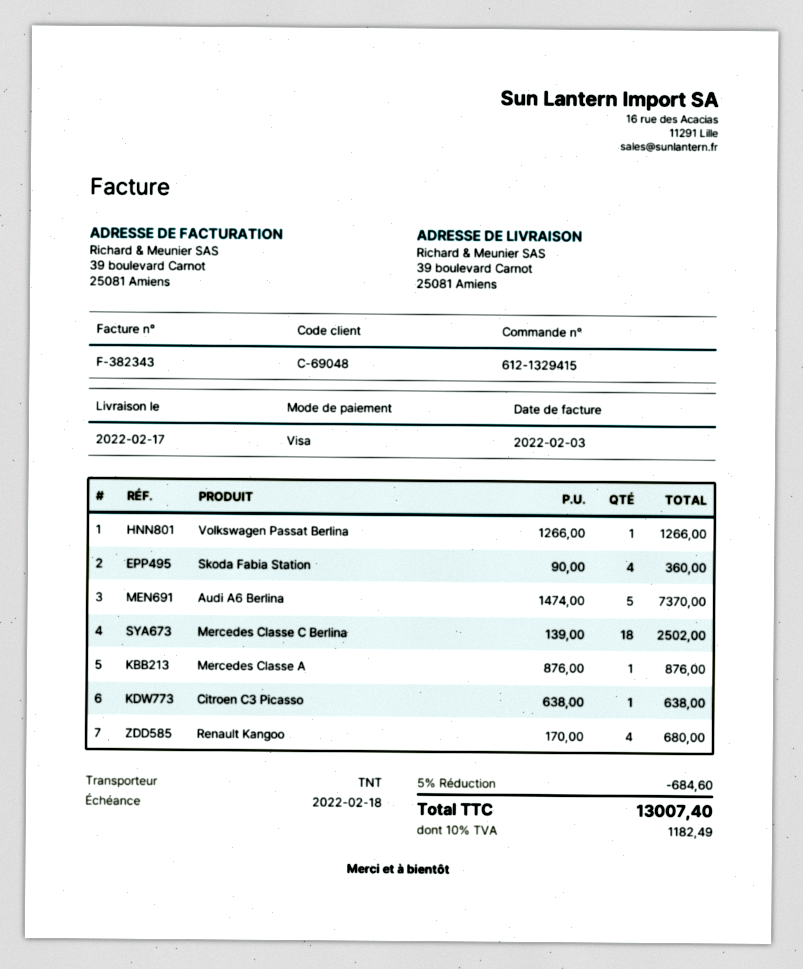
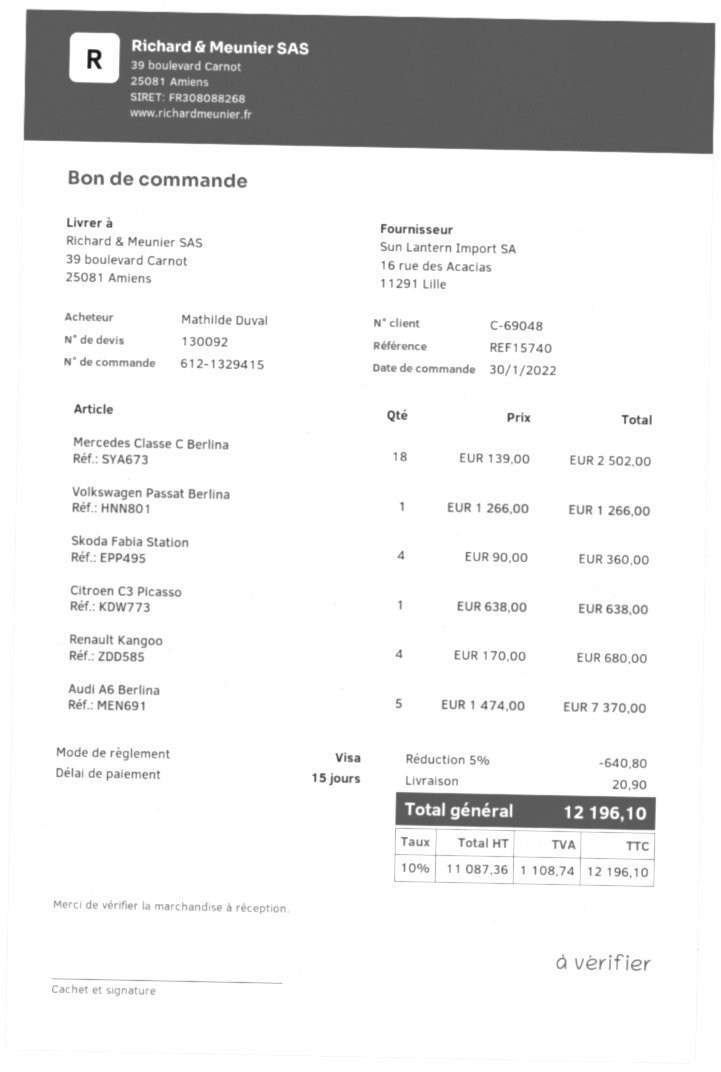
Mercedes Classe A: 1 x 876.00 = 876.00 -> none
discount: 5% = 684.60 -> 5% = 640.80
shipping: none -> 20.90
tax: 10% = 1182.49 -> 10% = 1108.74
total: 13007.40 -> 12196.10

